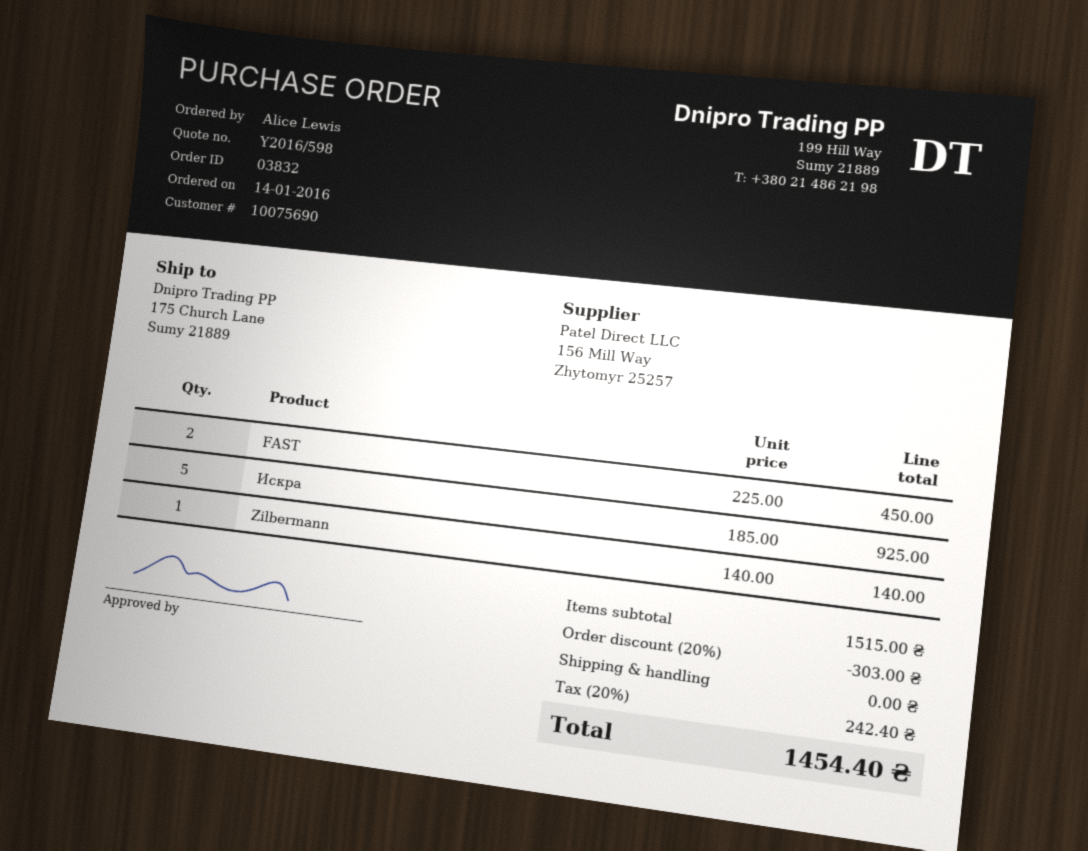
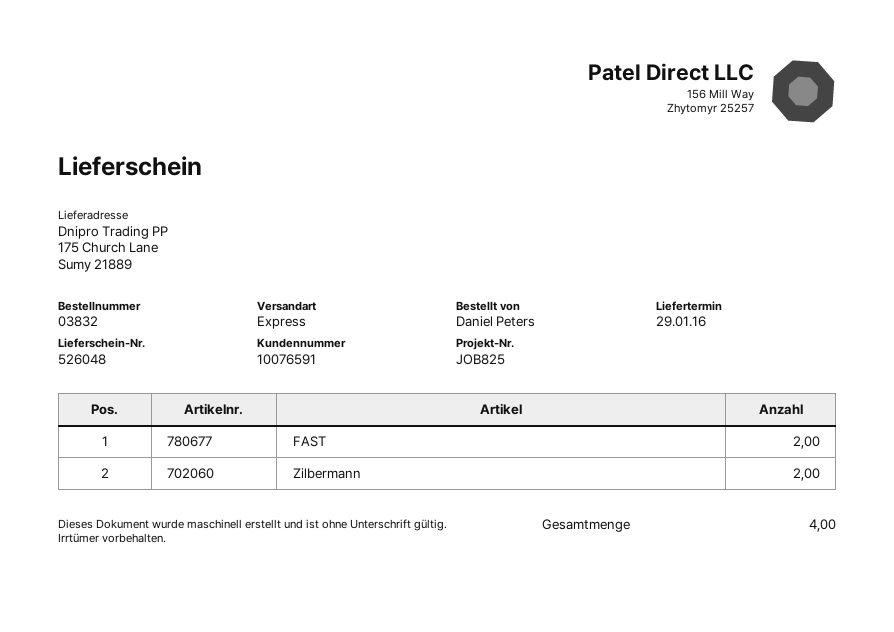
customer number: 10075690 -> 10076591
ordered by: Alice Lewis -> Daniel Peters
Искра: 5 -> none
Zilbermann: 1 -> 2

